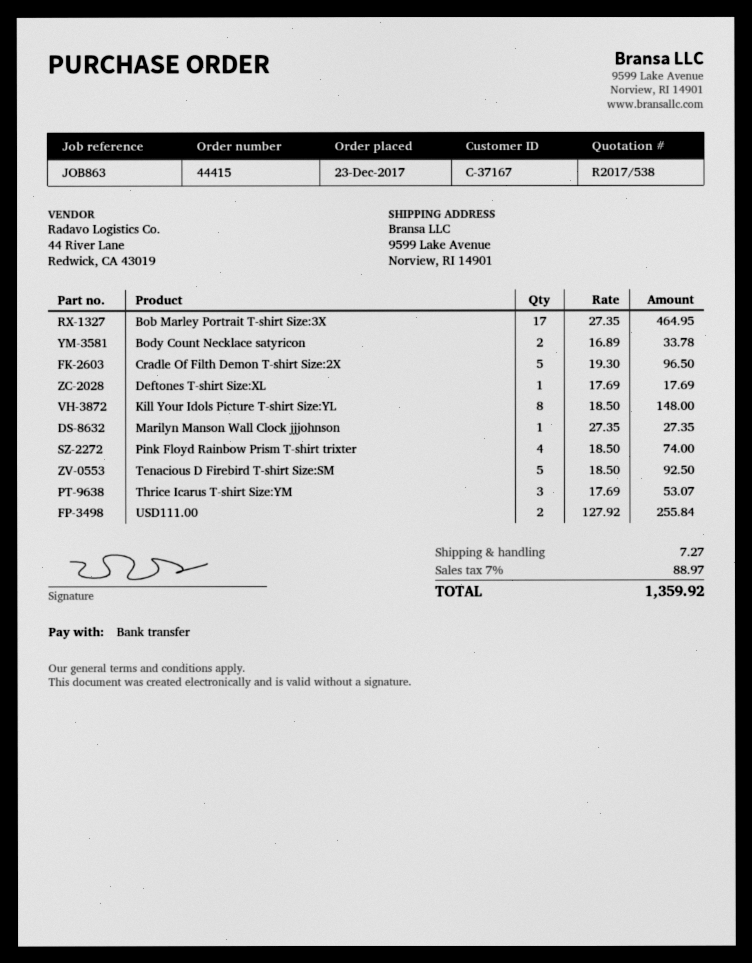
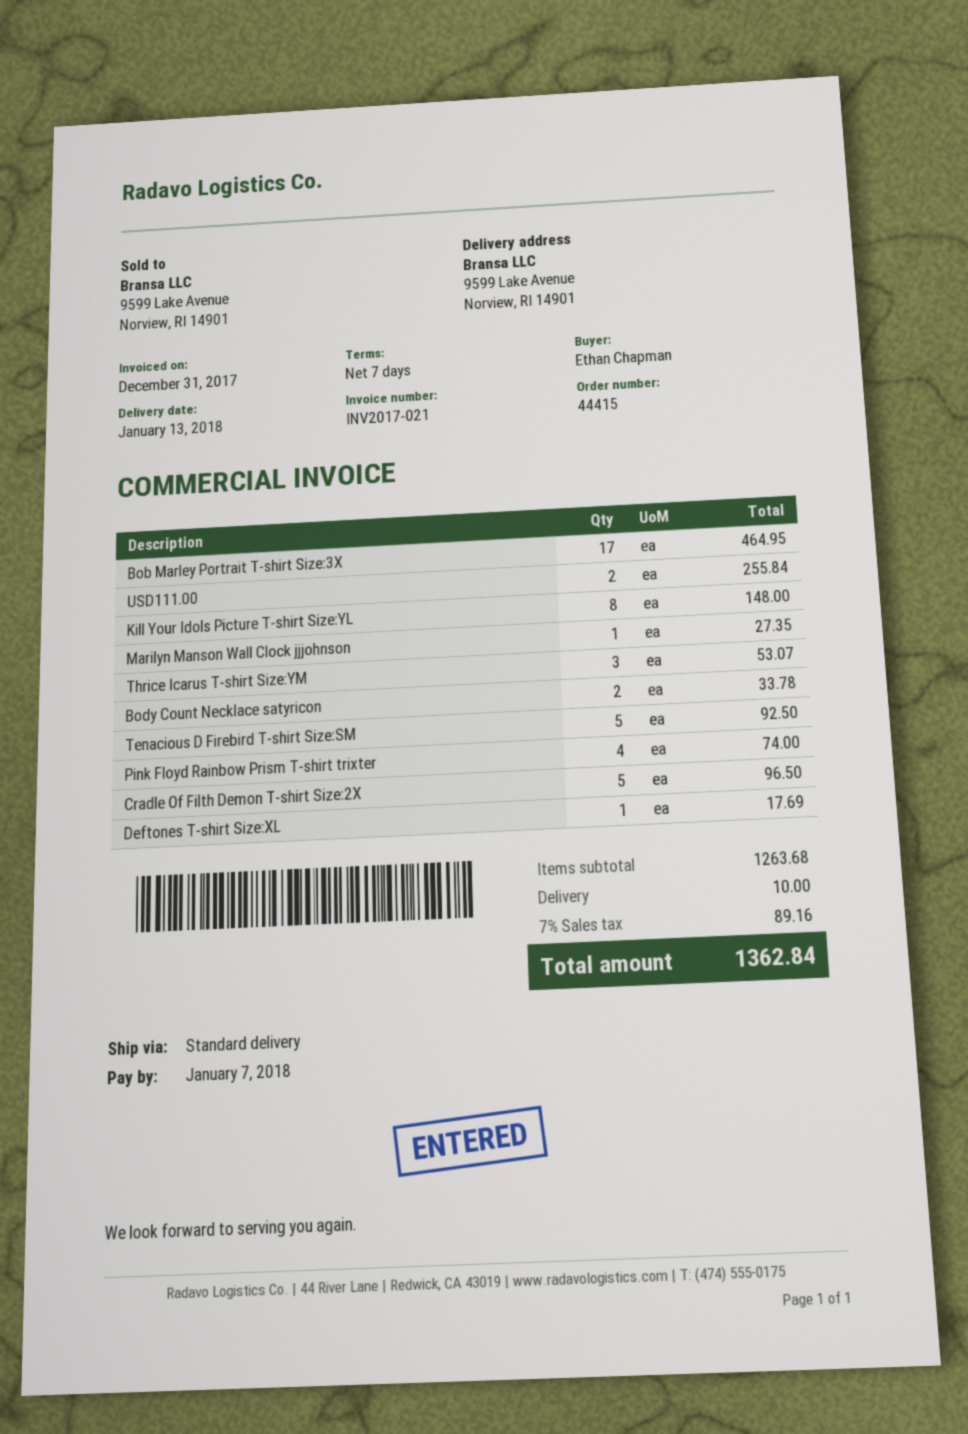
shipping: 7.27 -> 10.00
tax: 7% = 88.97 -> 7% = 89.16
total: 1359.92 -> 1362.84

